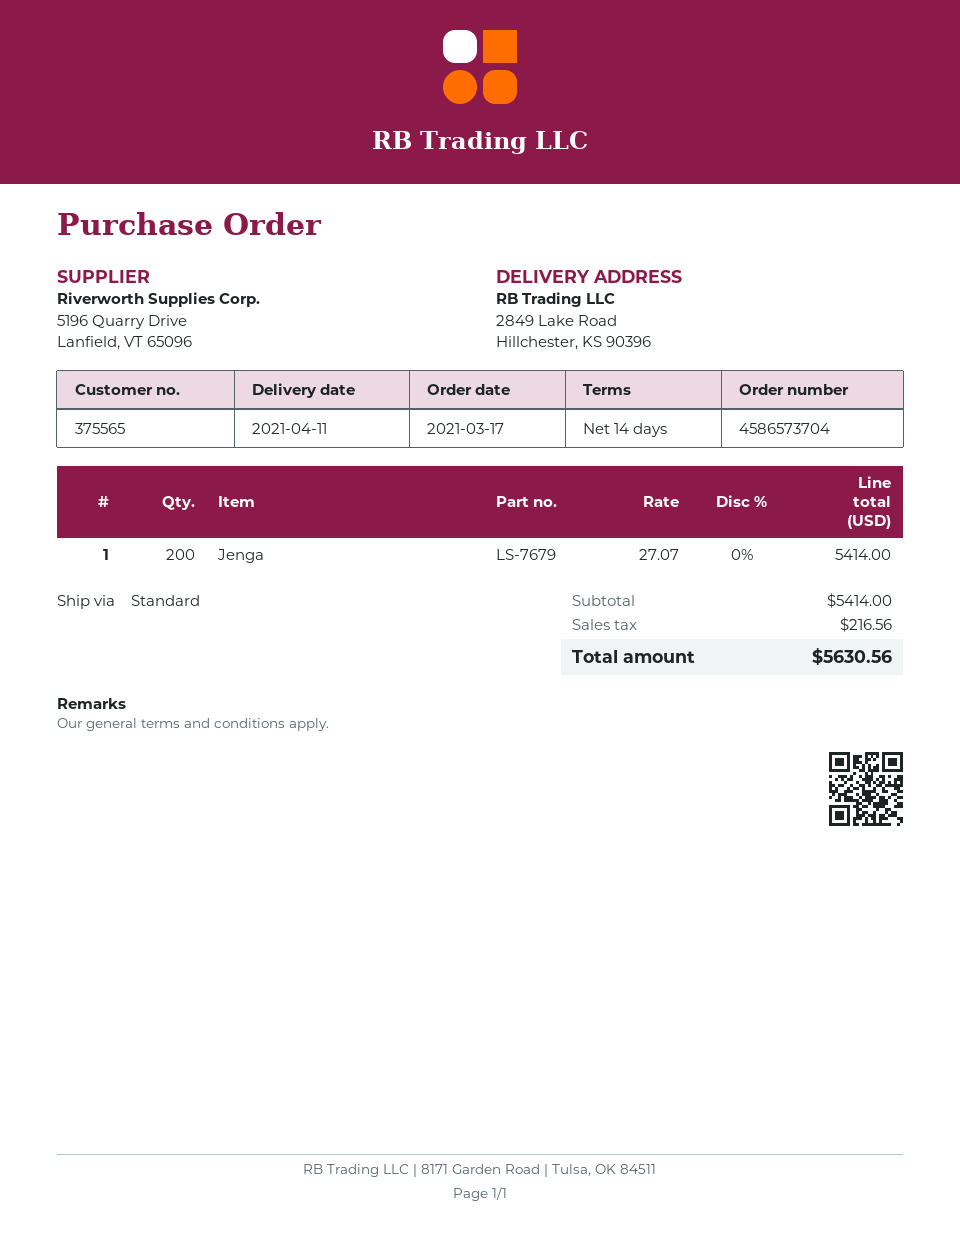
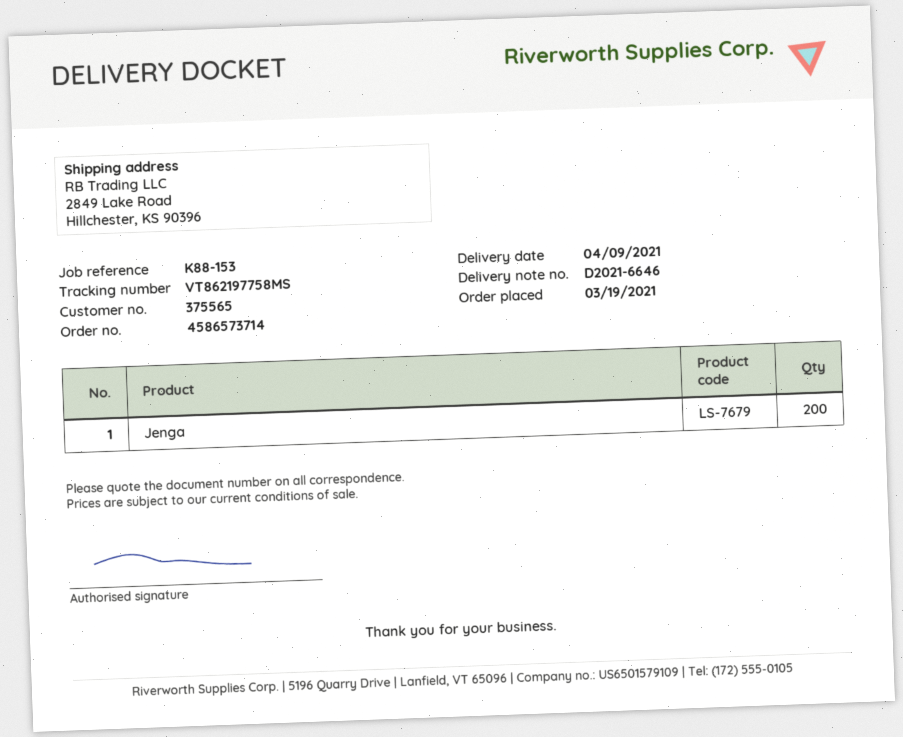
order number: 4586573704 -> 4586573714
order date: 2021-03-17 -> 2021-03-19
delivery date: 2021-04-11 -> 2021-04-09

